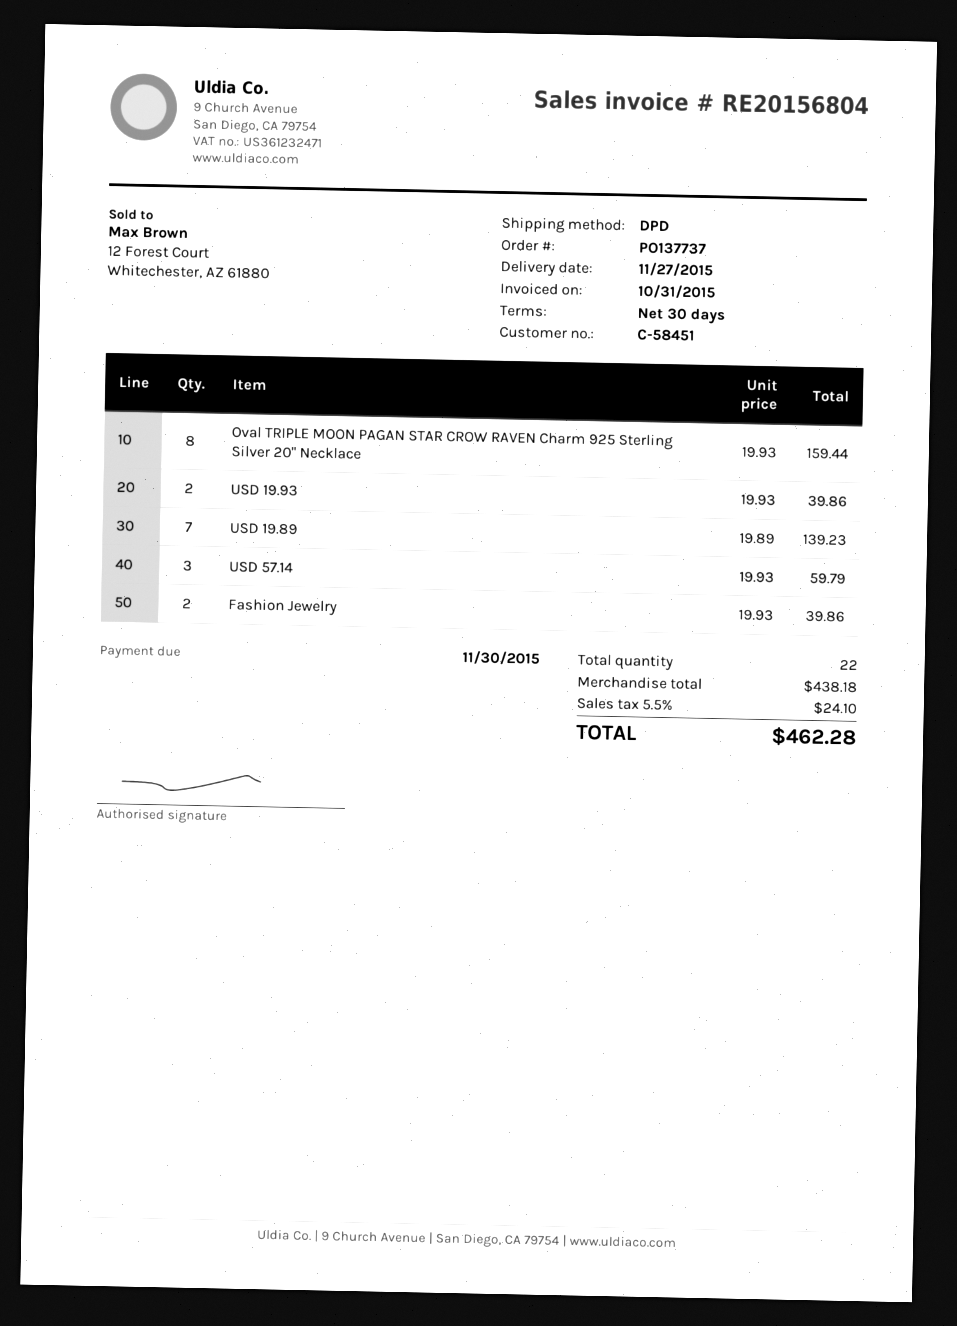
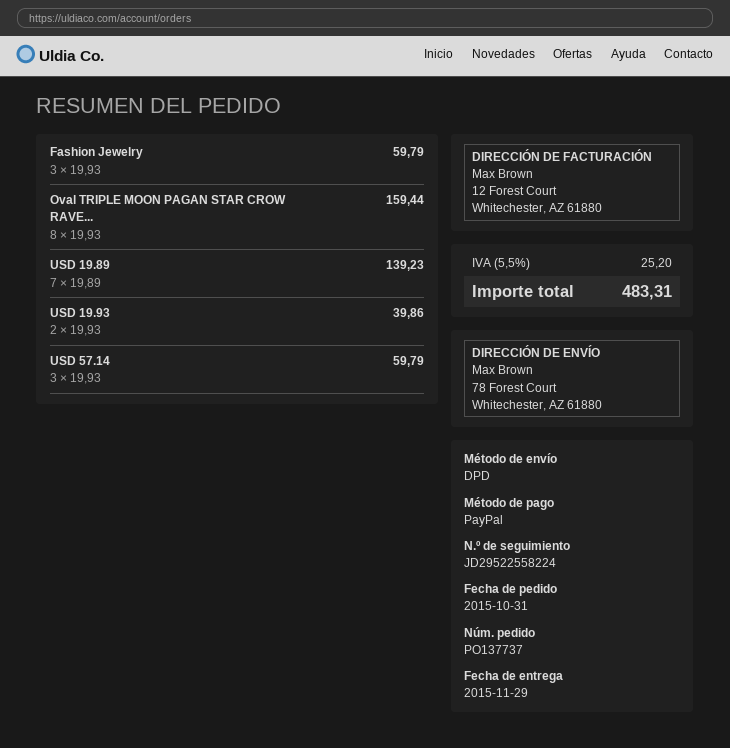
delivery date: 2015-11-27 -> 2015-11-29
Fashion Jewelry: 2 x 19.93 = 39.86 -> 3 x 19.93 = 59.79
tax: 5.5% = 24.10 -> 5.5% = 25.20
total: 462.28 -> 483.31

